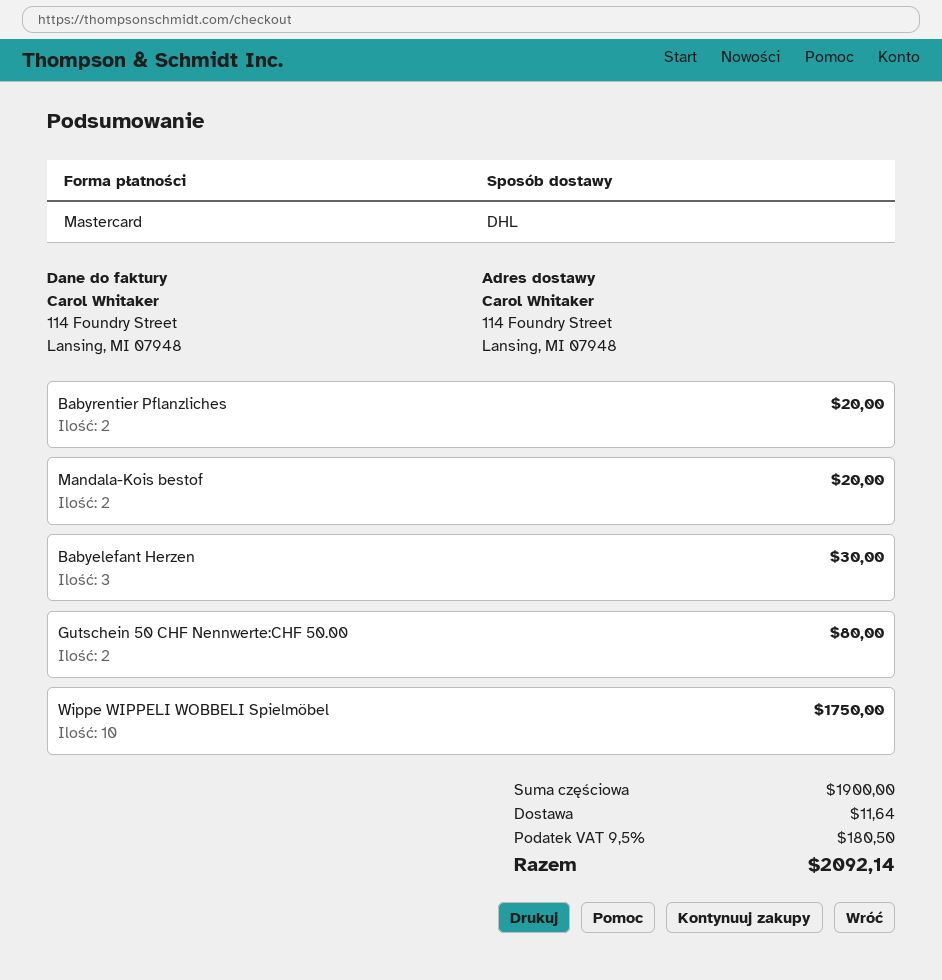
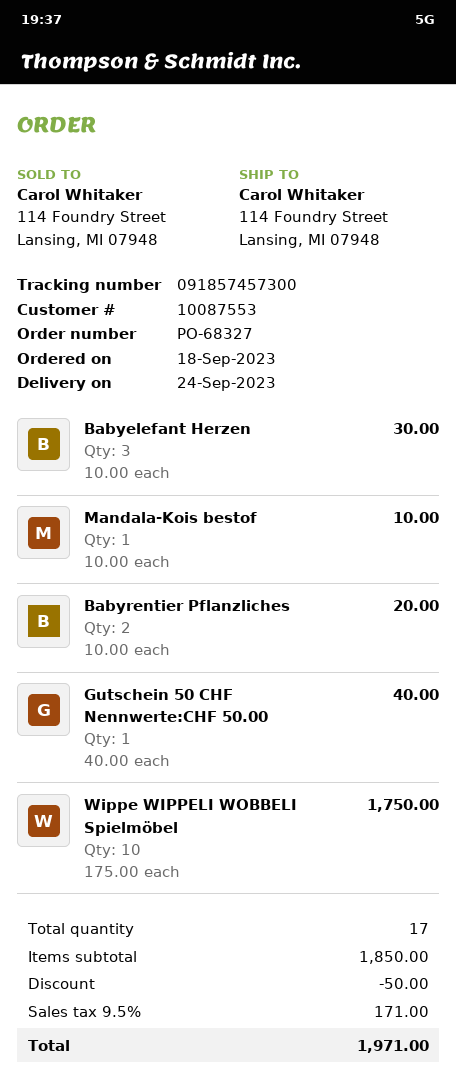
Mandala-Kois bestof: 2 for 20.00 -> 1 for 10.00
Gutschein 50 CHF Nennwerte:CHF 50.00: 2 for 80.00 -> 1 for 40.00
subtotal: 1900.00 -> 1850.00
discount: none -> 50.00
shipping: 11.64 -> none
tax: 9.5% = 180.50 -> 9.5% = 171.00
total: 2092.14 -> 1971.00

